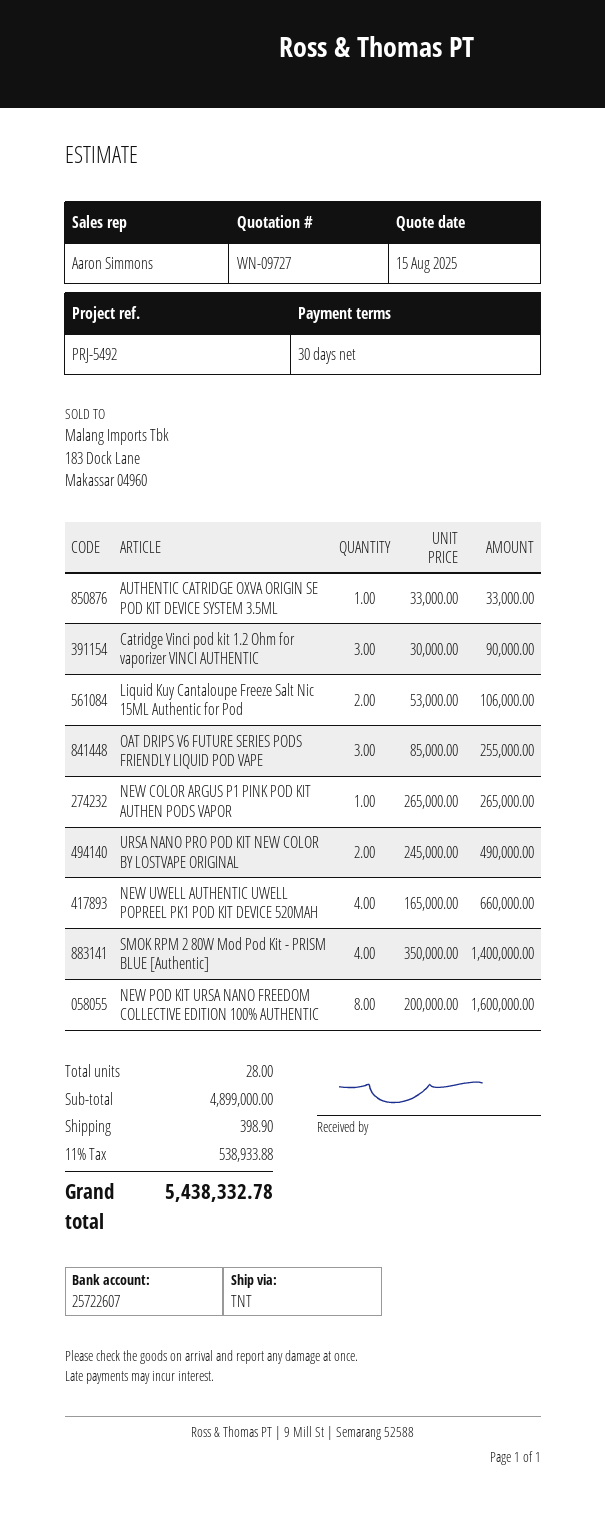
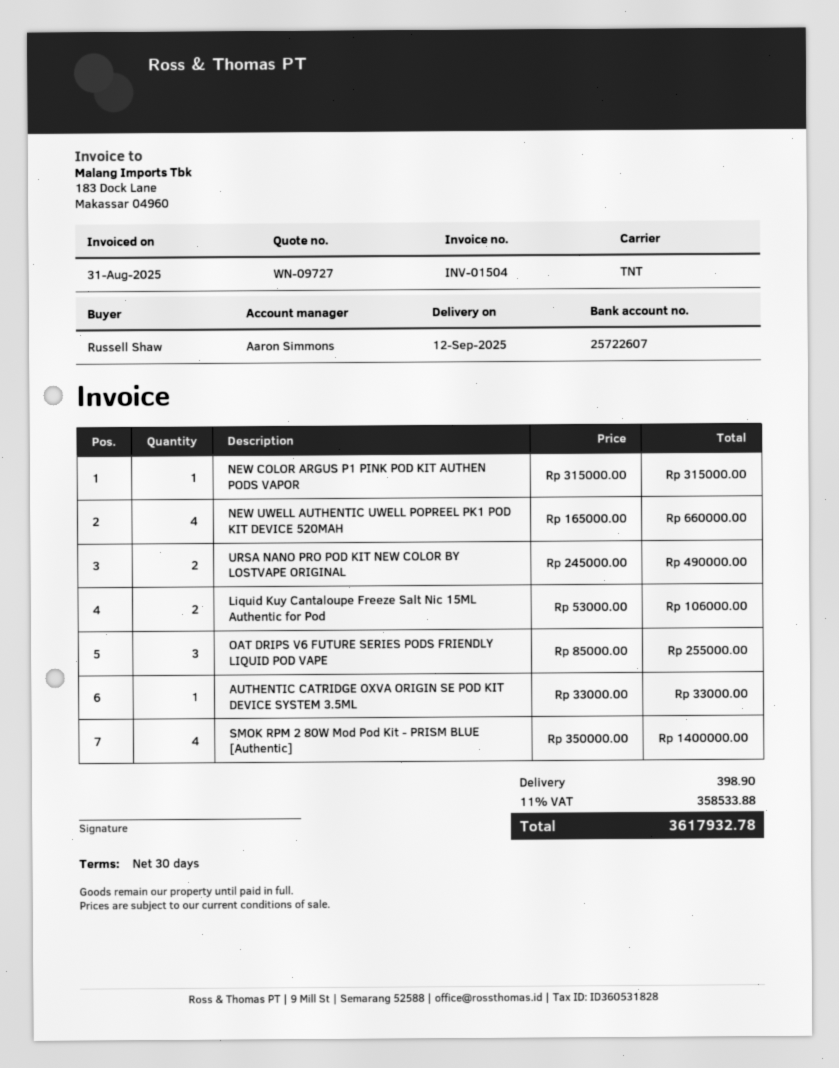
Catridge Vinci pod kit 1.2 Ohm for vaporizer VINCI AUTHENTIC: 3 x 30000.00 = 90000.00 -> none
NEW COLOR ARGUS P1 PINK POD KIT AUTHEN PODS VAPOR: 1 x 265000.00 = 265000.00 -> 1 x 315000.00 = 315000.00
NEW POD KIT URSA NANO FREEDOM COLLECTIVE EDITION 100% AUTHENTIC: 8 x 200000.00 = 1600000.00 -> none
tax: 11% = 538933.88 -> 11% = 358533.88
total: 5438332.78 -> 3617932.78

